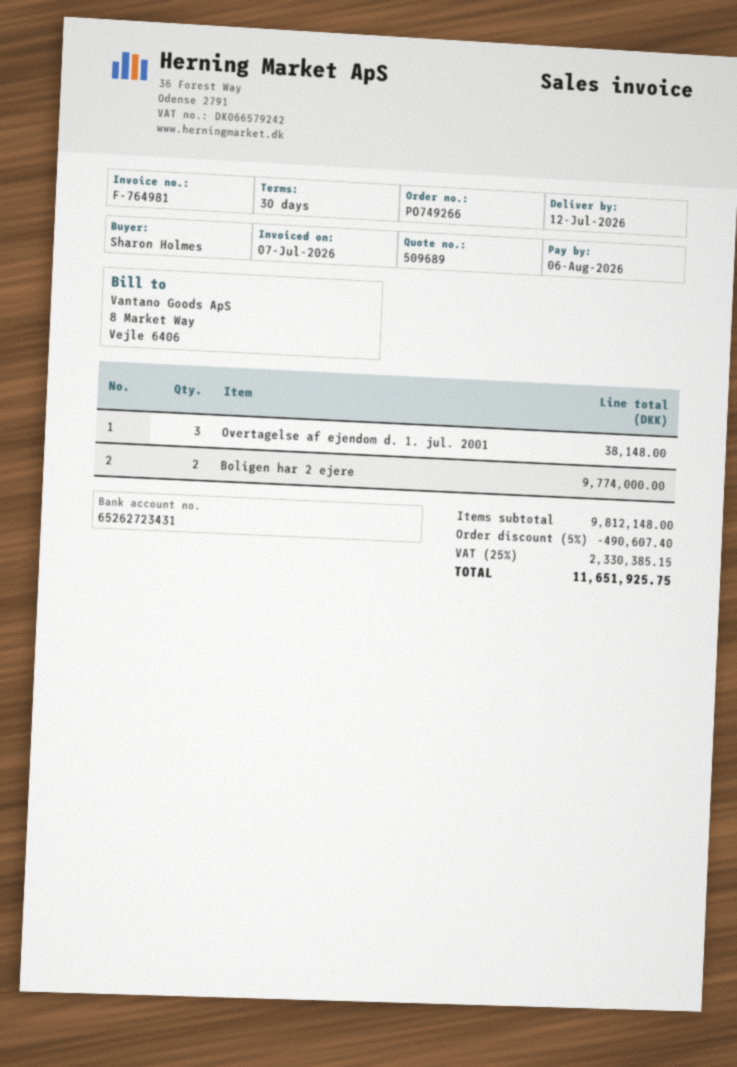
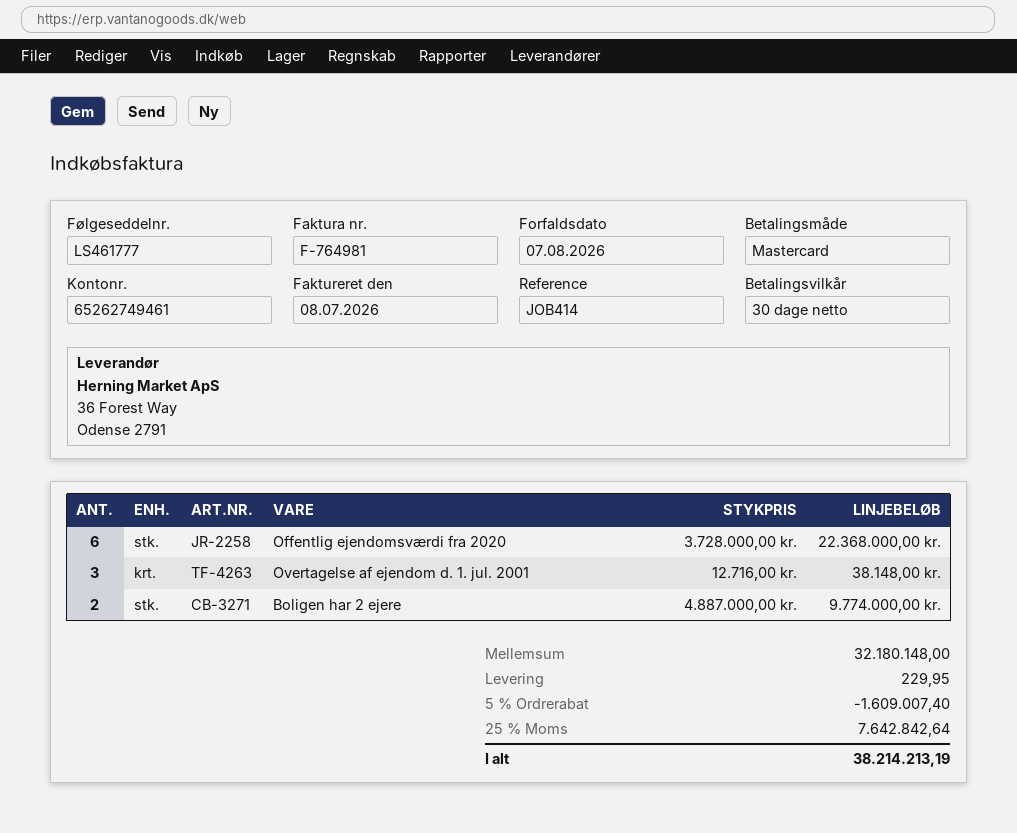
invoice date: 2026-07-07 -> 2026-07-08
due date: 2026-08-06 -> 2026-08-07
bank account: 65262723431 -> 65262749461
Offentlig ejendomsværdi fra 2020: none -> 6 for 22368000.00
subtotal: 9812148.00 -> 32180148.00
discount: 5% = 490607.40 -> 5% = 1609007.40
shipping: none -> 229.95
tax: 25% = 2330385.15 -> 25% = 7642842.64
total: 11651925.75 -> 38214213.19

